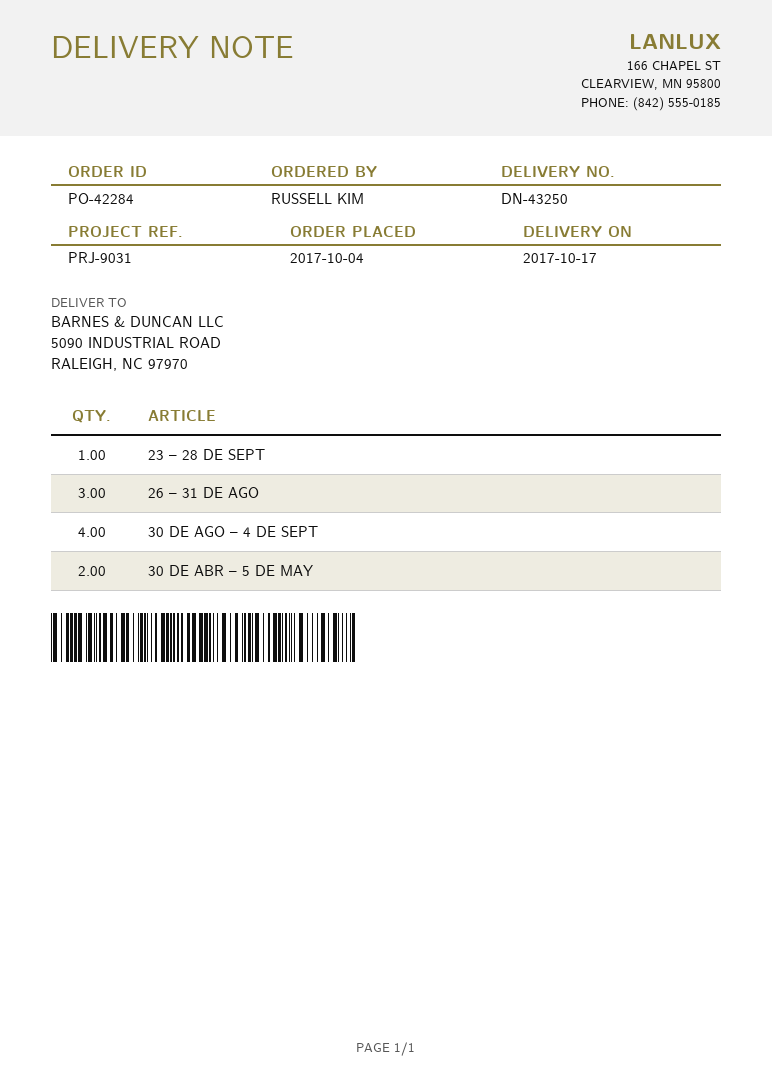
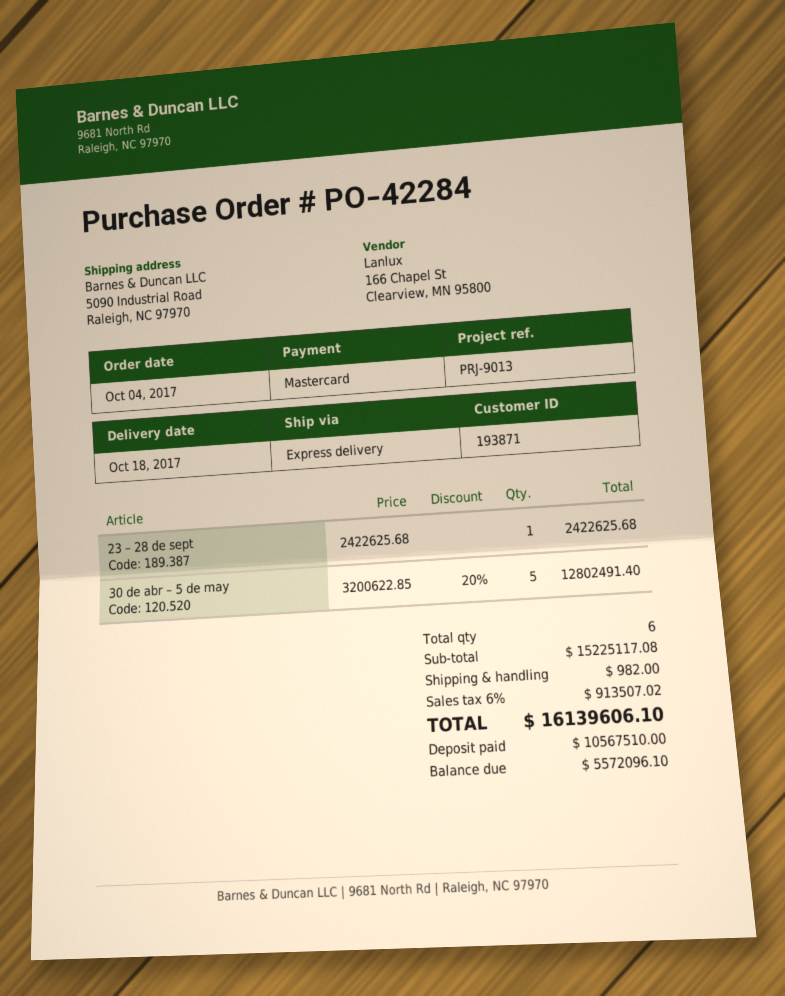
delivery date: 2017-10-17 -> 2017-10-18
reference: PRJ-9031 -> PRJ-9013
26 – 31 DE AGO: 3 -> none
30 DE AGO – 4 DE SEPT: 4 -> none
30 DE ABR – 5 DE MAY: 2 -> 5

